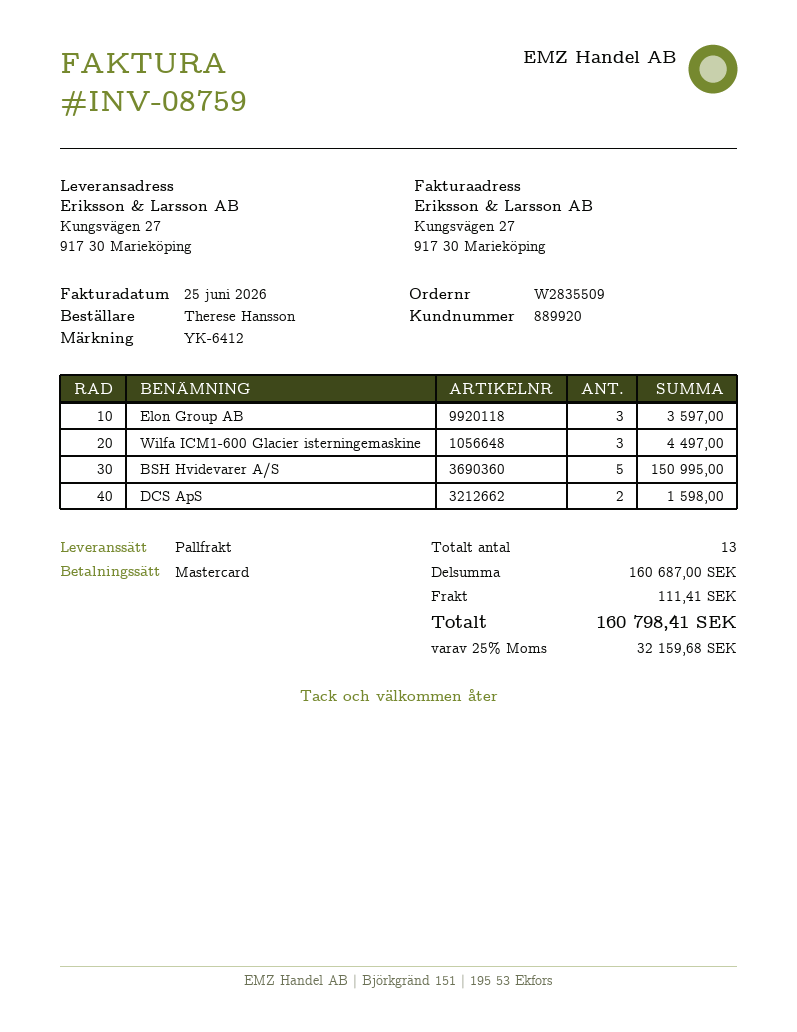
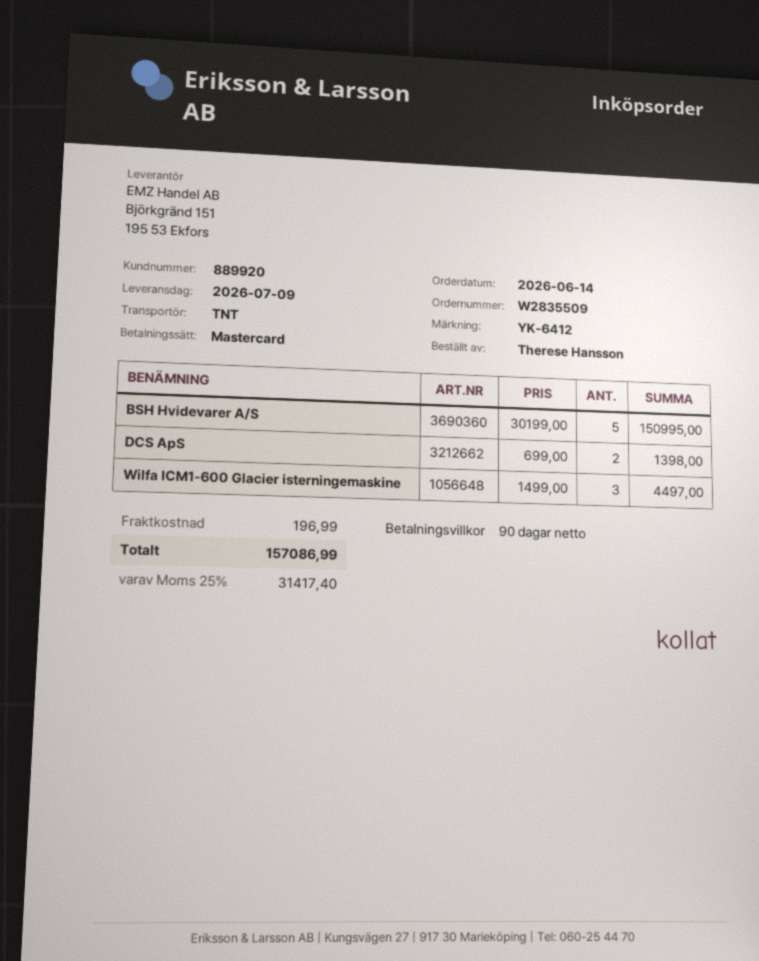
shipping method: pallet freight -> TNT
Elon Group AB: 3 for 3597.00 -> none
DCS ApS: 2 for 1598.00 -> 2 for 1398.00
shipping: 111.41 -> 196.99
tax: 25% = 32159.68 -> 25% = 31417.40
total: 160798.41 -> 157086.99

